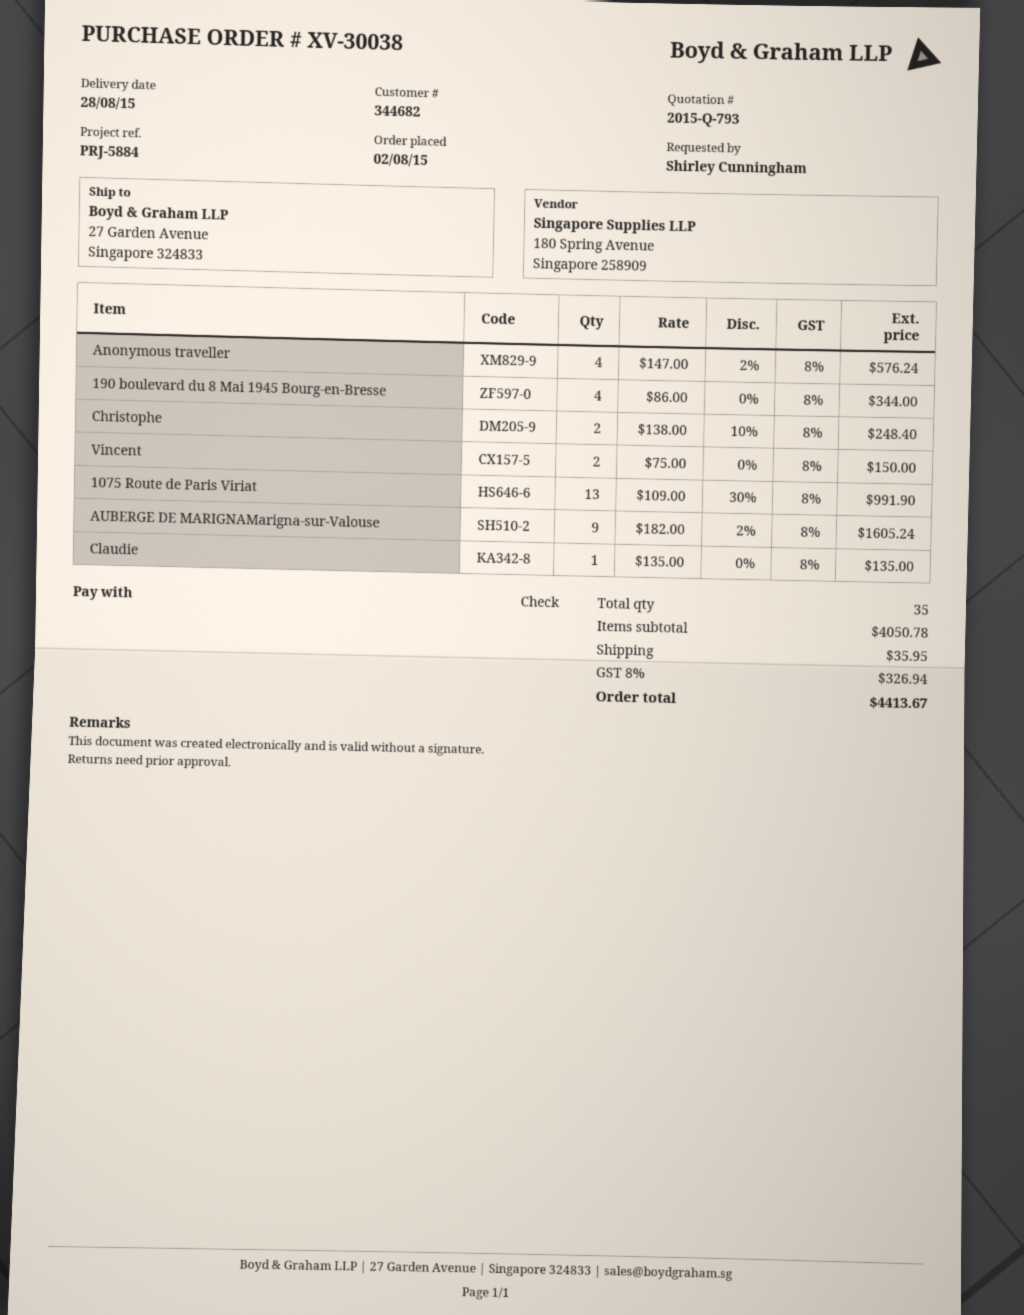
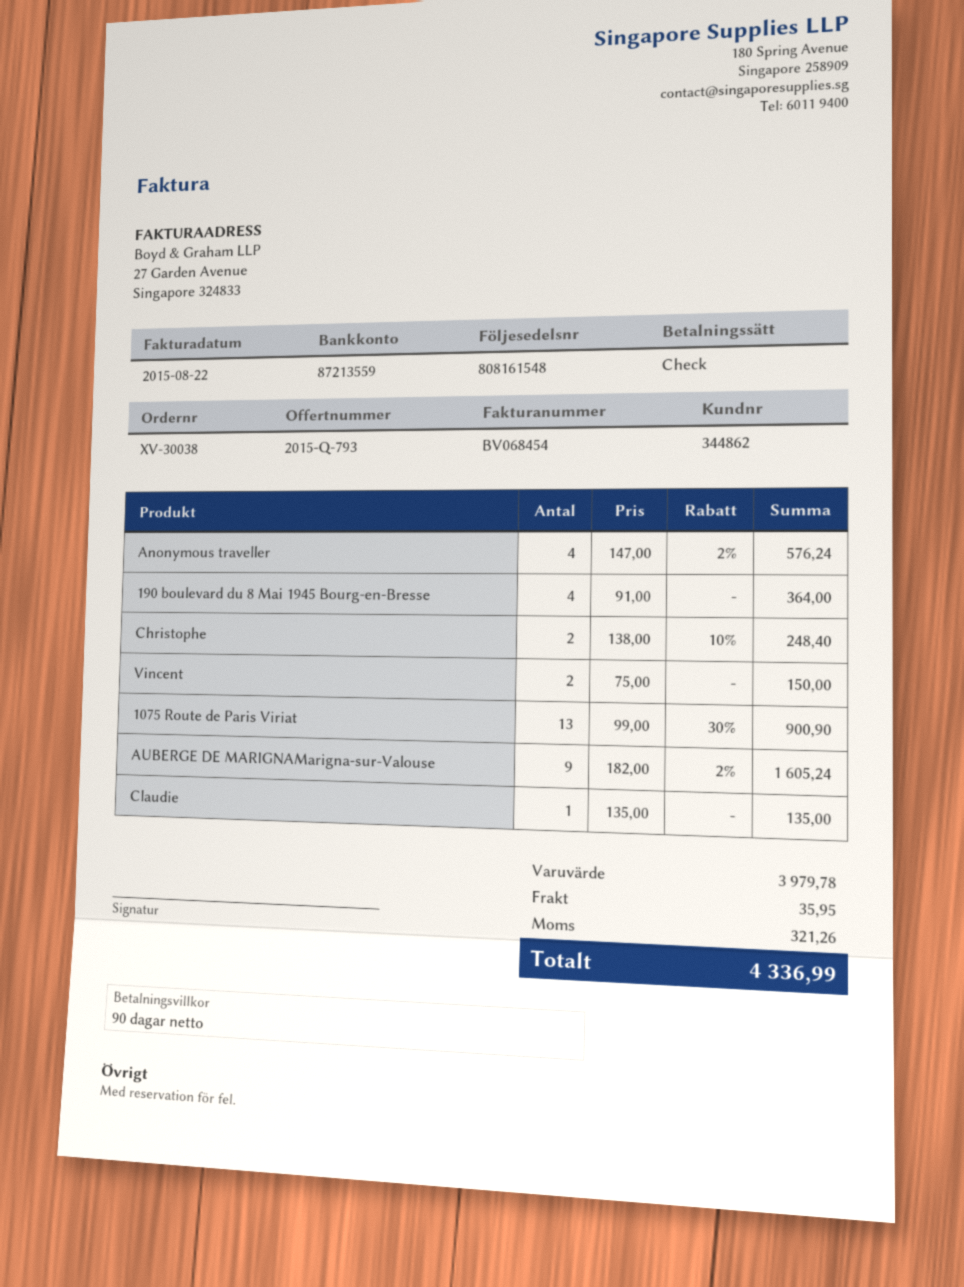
customer number: 344682 -> 344862
190 boulevard du 8 Mai 1945 Bourg-en-Bresse: 4 x 86.00 = 344.00 -> 4 x 91.00 = 364.00
1075 Route de Paris Viriat: 13 x 109.00 - 30% = 991.90 -> 13 x 99.00 - 30% = 900.90
subtotal: 4050.78 -> 3979.78
tax: 326.94 -> 321.26
total: 4413.67 -> 4336.99

